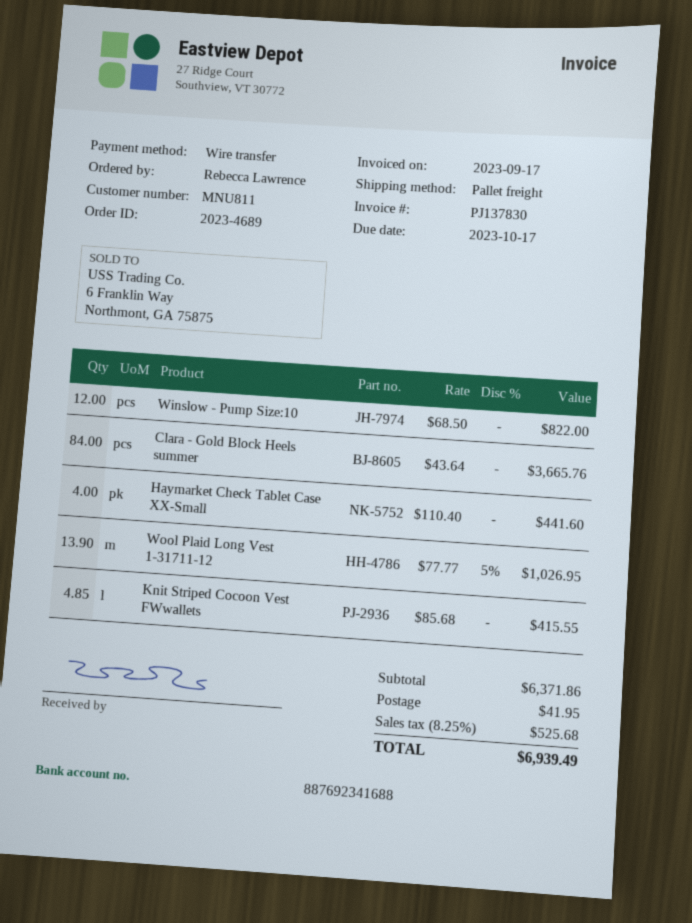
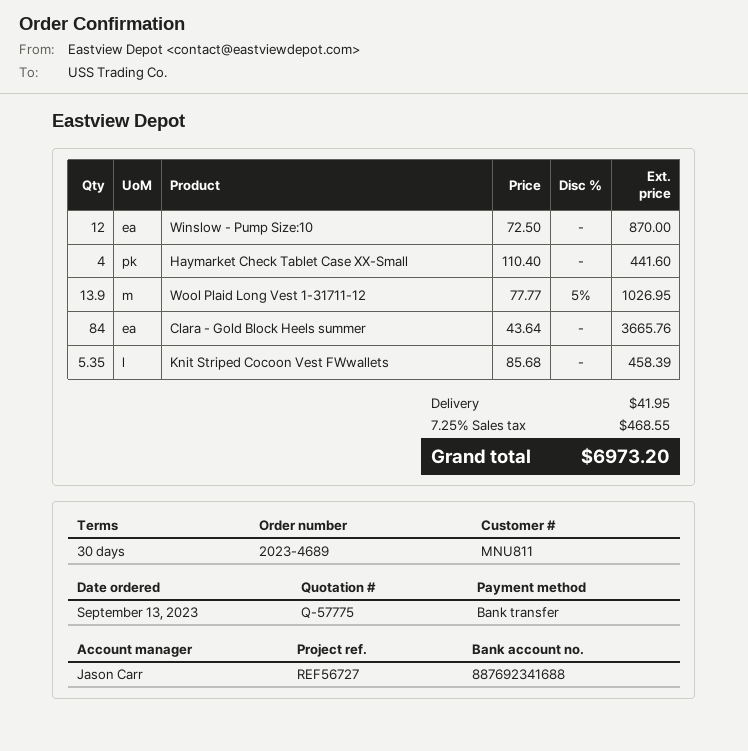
Winslow - Pump Size:10: 12 x 68.50 = 822.00 -> 12 x 72.50 = 870.00
Knit Striped Cocoon Vest FWwallets: 4.85 x 85.68 = 415.55 -> 5.35 x 85.68 = 458.39
tax: 8.25% = 525.68 -> 7.25% = 468.55
total: 6939.49 -> 6973.20

